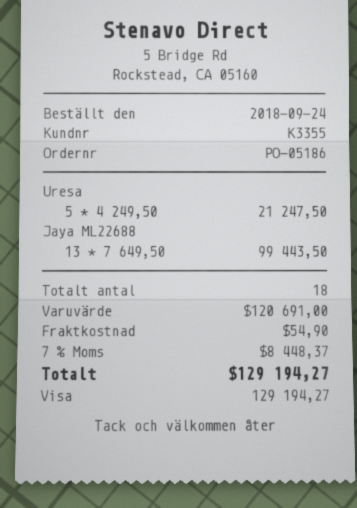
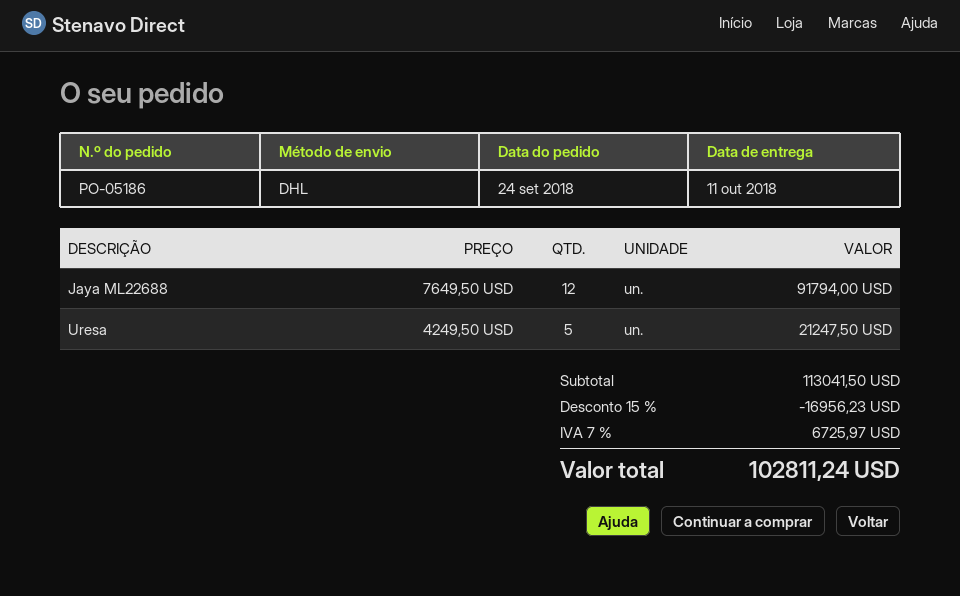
Jaya ML22688: 13 x 7649.50 = 99443.50 -> 12 x 7649.50 = 91794.00
subtotal: 120691.00 -> 113041.50
discount: none -> 15% = 16956.23
shipping: 54.90 -> none
tax: 7% = 8448.37 -> 7% = 6725.97
total: 129194.27 -> 102811.24

